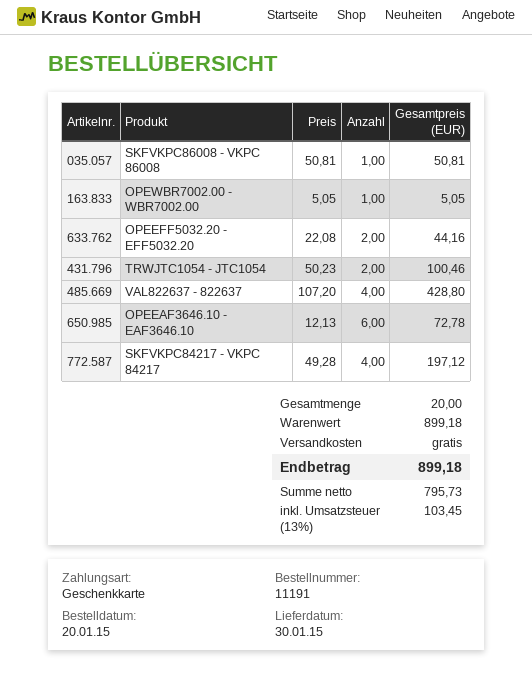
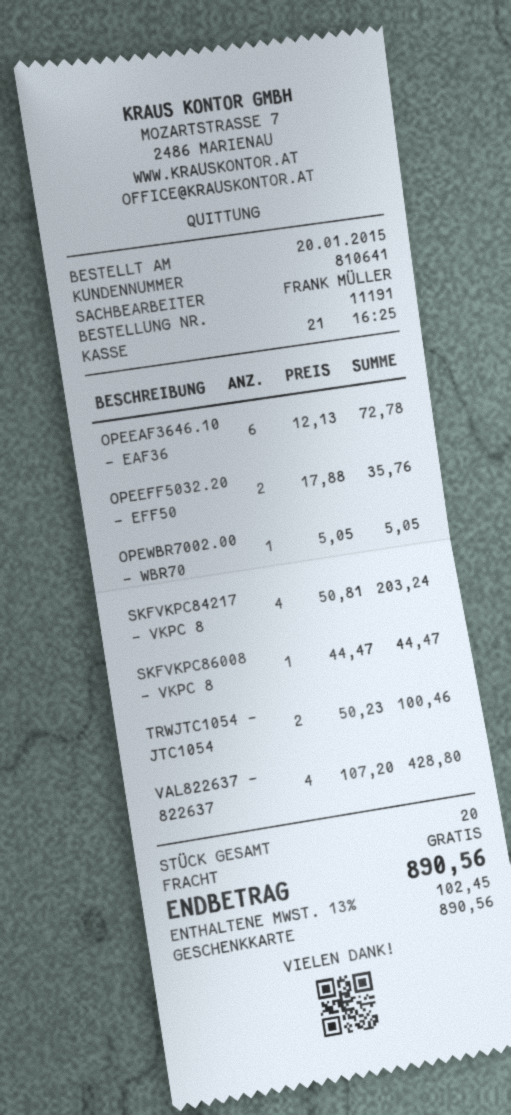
SKFVKPC86008 - VKPC 86008: 1 x 50.81 = 50.81 -> 1 x 44.47 = 44.47
OPEEFF5032.20 - EFF5032.20: 2 x 22.08 = 44.16 -> 2 x 17.88 = 35.76
SKFVKPC84217 - VKPC 84217: 4 x 49.28 = 197.12 -> 4 x 50.81 = 203.24
tax: 13% = 103.45 -> 13% = 102.45
total: 899.18 -> 890.56

